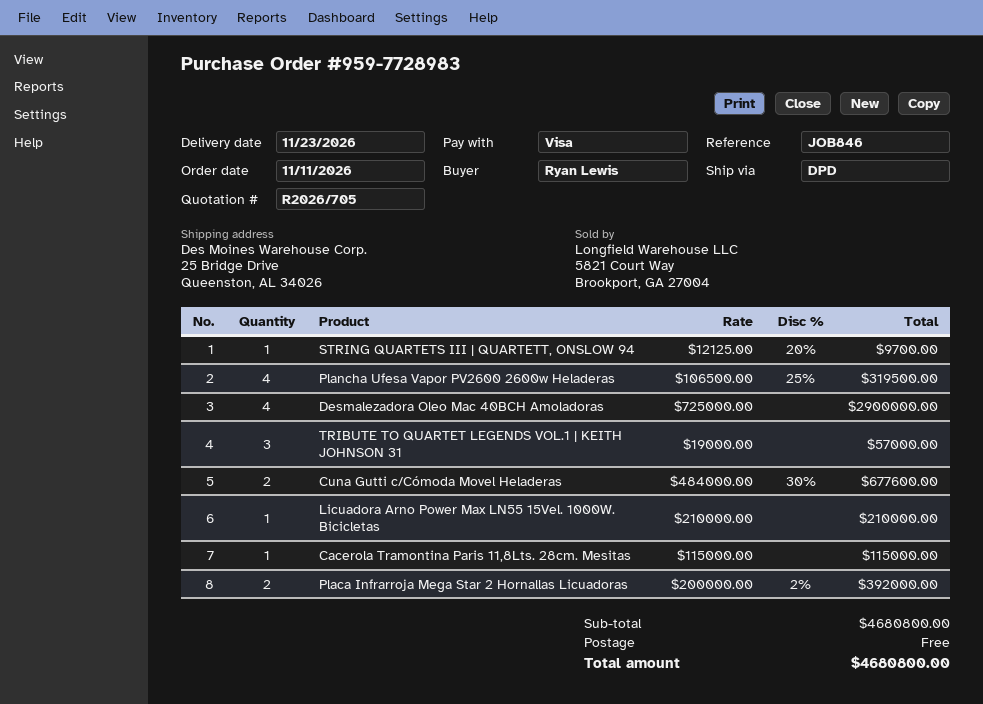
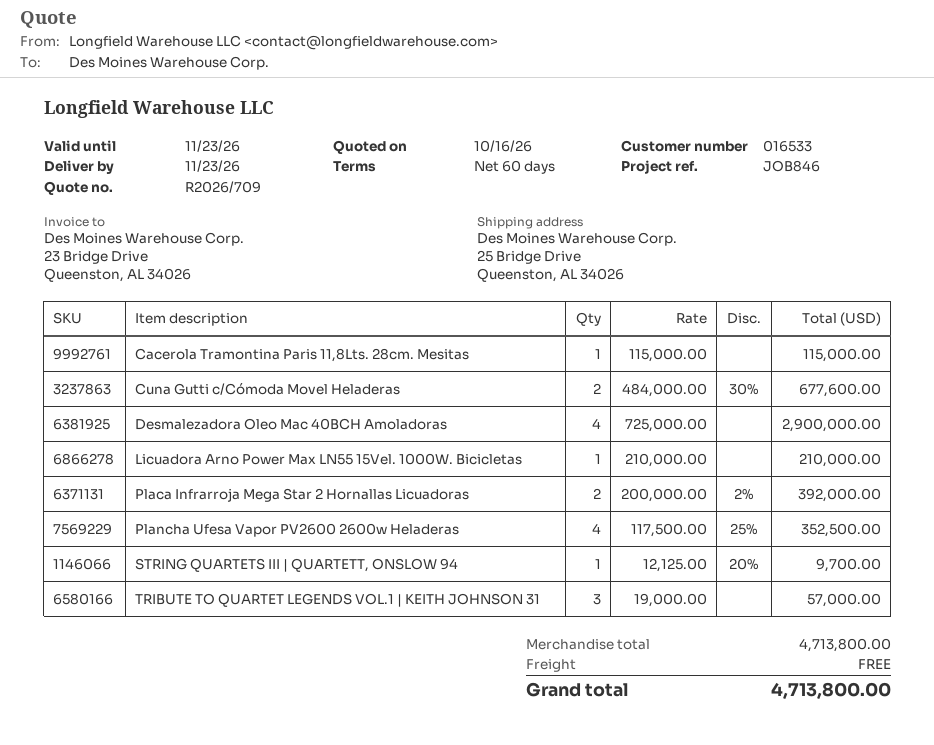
quote number: R2026/705 -> R2026/709
Plancha Ufesa Vapor PV2600 2600w Heladeras: 4 x 106500.00 - 25% = 319500.00 -> 4 x 117500.00 - 25% = 352500.00
subtotal: 4680800.00 -> 4713800.00
total: 4680800.00 -> 4713800.00

